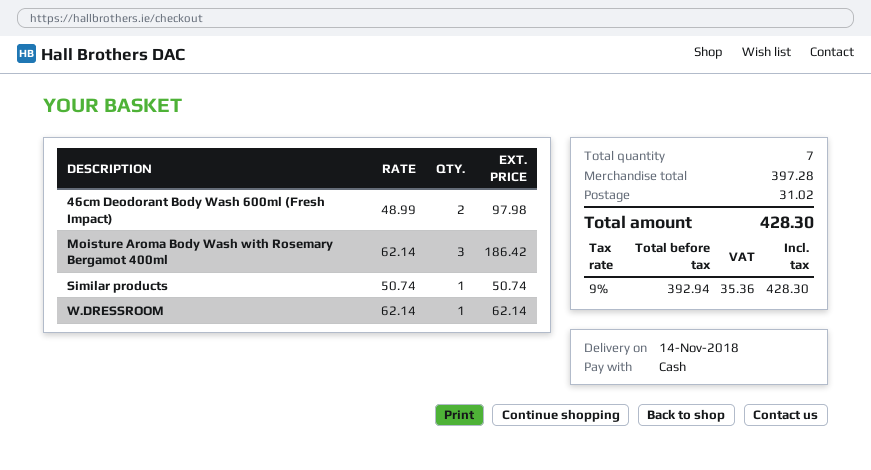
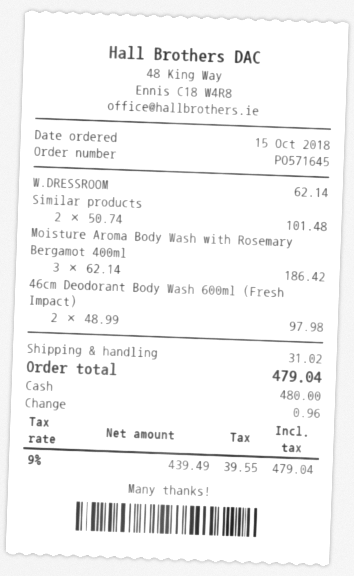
Similar products: 1 x 50.74 = 50.74 -> 2 x 50.74 = 101.48
net: 392.94 -> 439.49
tax: 9% = 35.36 -> 9% = 39.55
total: 428.30 -> 479.04

